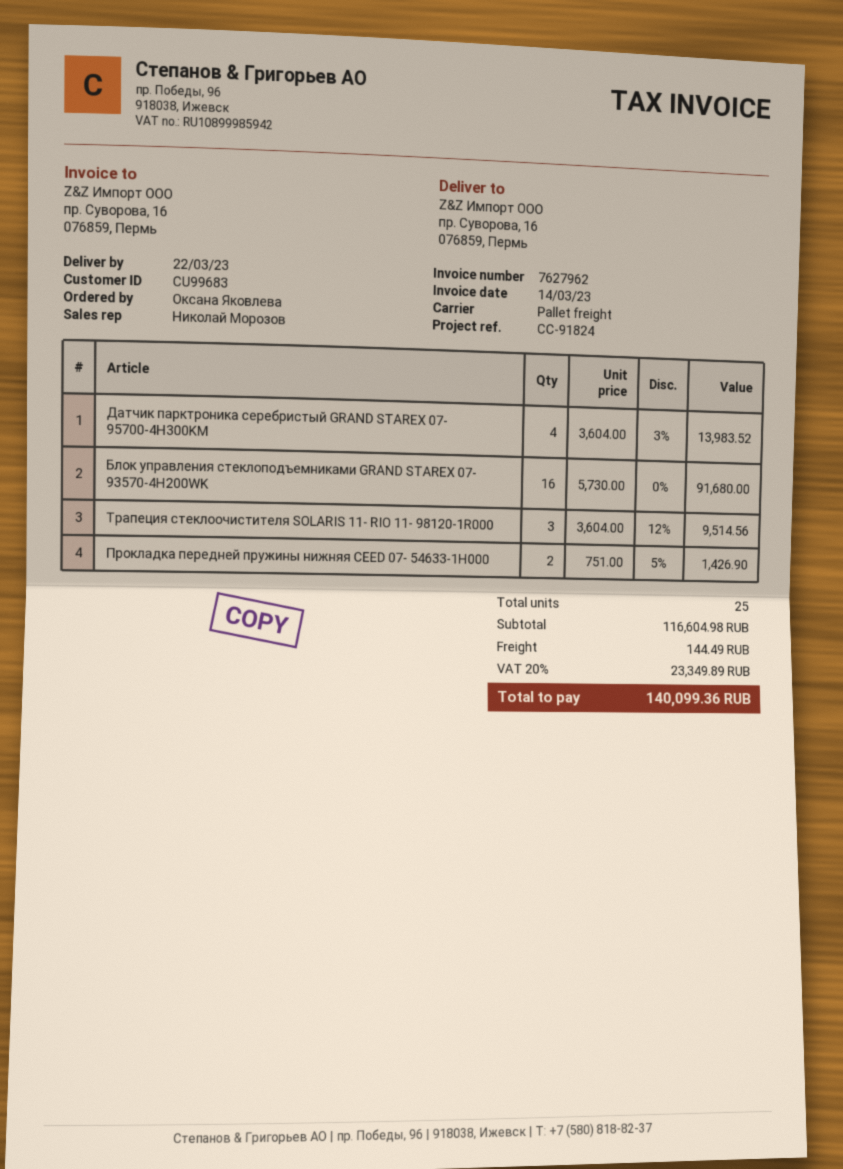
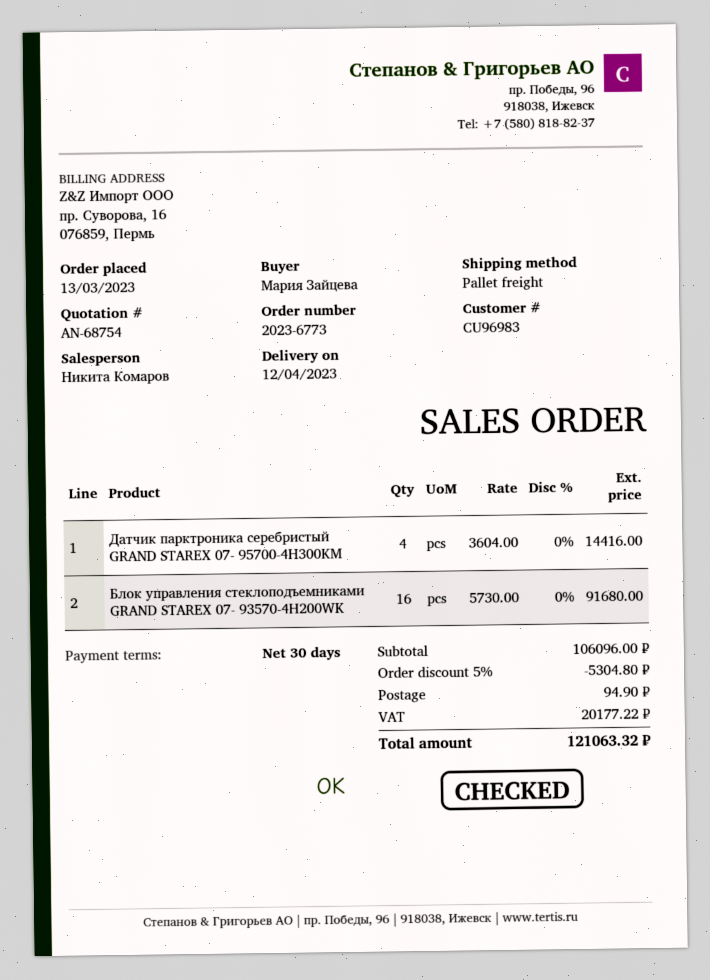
delivery date: 2023-03-22 -> 2023-04-12
customer number: CU99683 -> CU96983
ordered by: Оксана Яковлева -> Мария Зайцева
sales rep: Николай Морозов -> Никита Комаров
Датчик парктроника серебристый GRAND STAREX 07- 95700-4H300KM: 4 x 3604.00 - 3% = 13983.52 -> 4 x 3604.00 = 14416.00
Трапеция стеклоочистителя SOLARIS 11- RIO 11- 98120-1R000: 3 x 3604.00 - 12% = 9514.56 -> none
Прокладка передней пружины нижняя CEED 07- 54633-1H000: 2 x 751.00 - 5% = 1426.90 -> none
subtotal: 116604.98 -> 106096.00
discount: none -> 5% = 5304.80
shipping: 144.49 -> 94.90
tax: 23349.89 -> 20177.22
total: 140099.36 -> 121063.32

